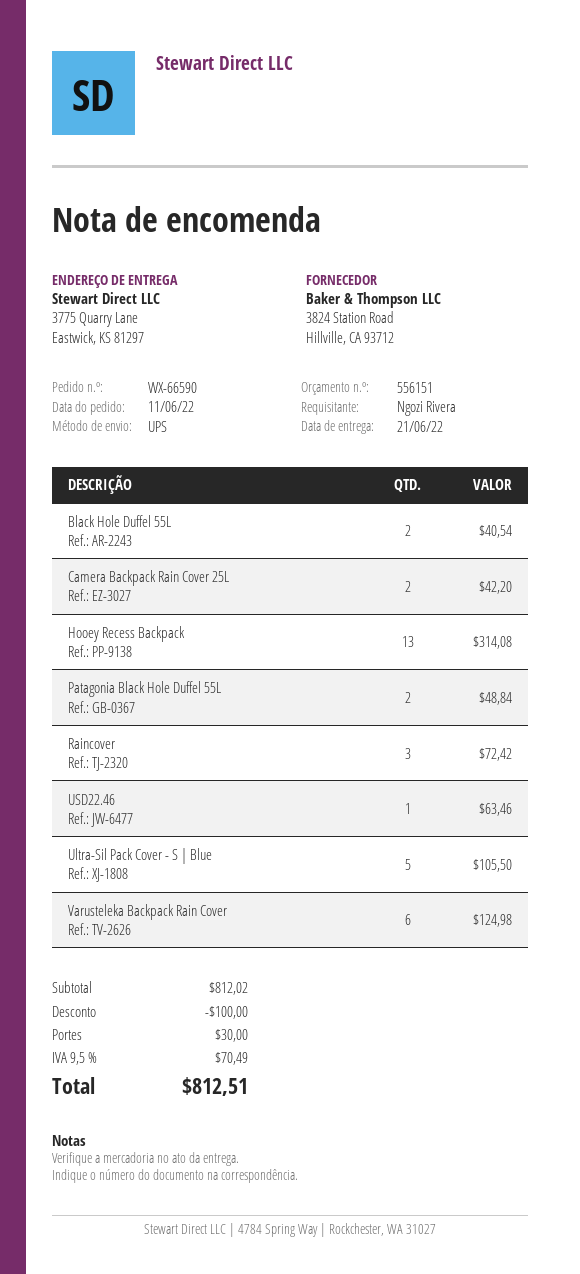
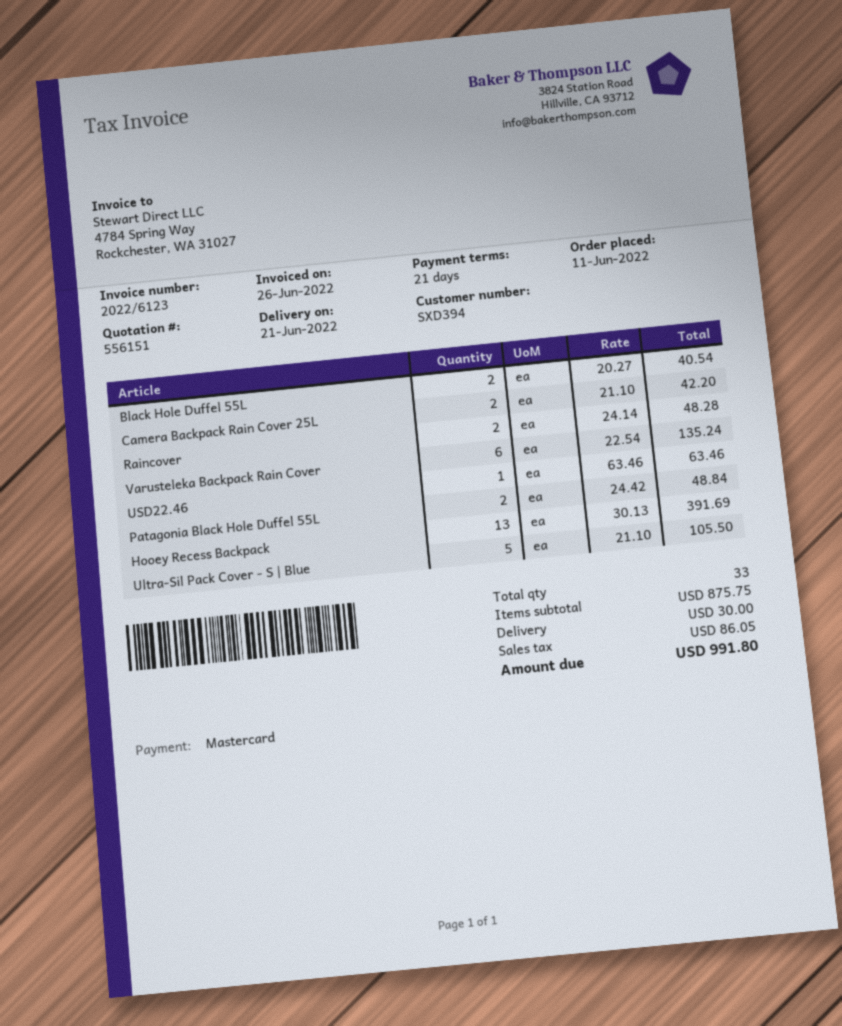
Hooey Recess Backpack: 13 for 314.08 -> 13 for 391.69
Raincover: 3 for 72.42 -> 2 for 48.28
Varusteleka Backpack Rain Cover: 6 for 124.98 -> 6 for 135.24
subtotal: 812.02 -> 875.75
discount: 100.00 -> none
tax: 70.49 -> 86.05
total: 812.51 -> 991.80

